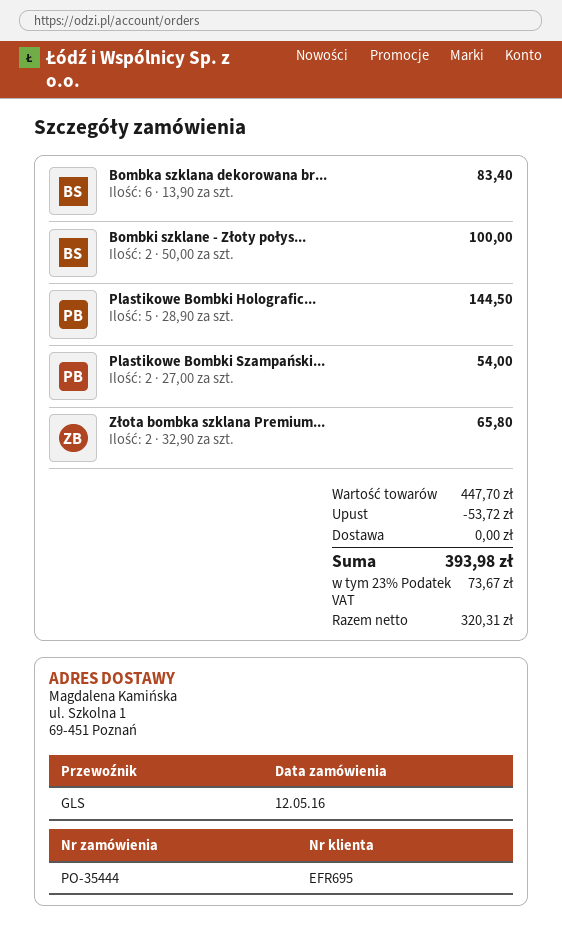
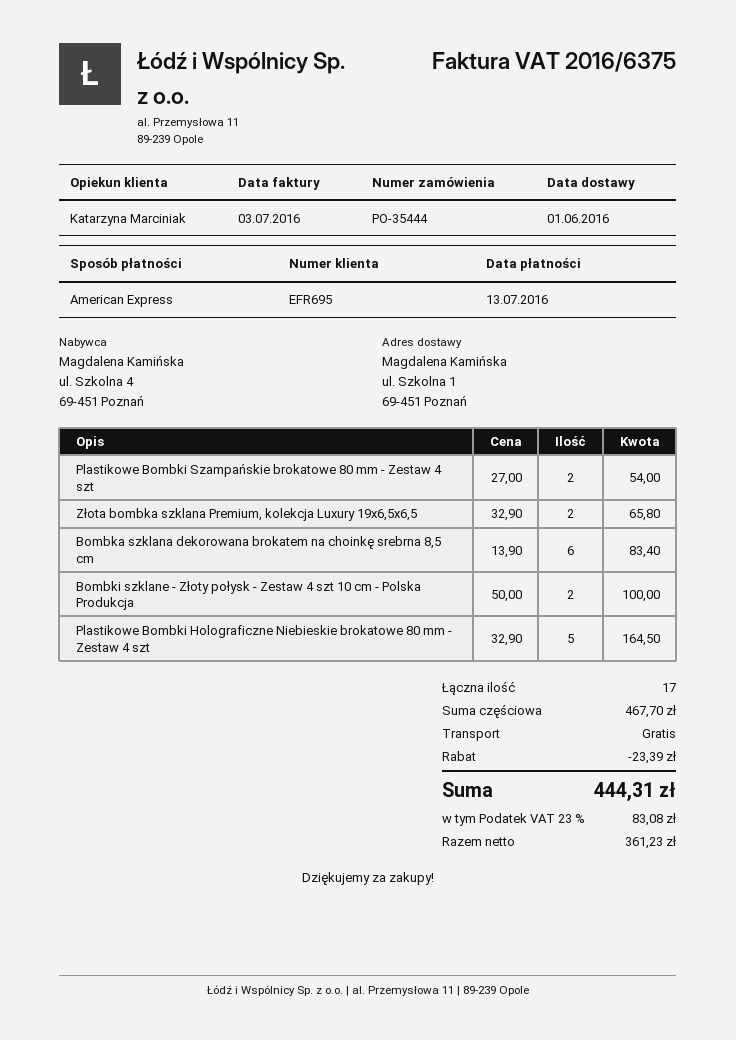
Plastikowe Bombki Holografic...: 5 x 28.90 = 144.50 -> 5 x 32.90 = 164.50
subtotal: 447.70 -> 467.70
discount: 53.72 -> 23.39
net: 320.31 -> 361.23
tax: 23% = 73.67 -> 23% = 83.08
total: 393.98 -> 444.31

